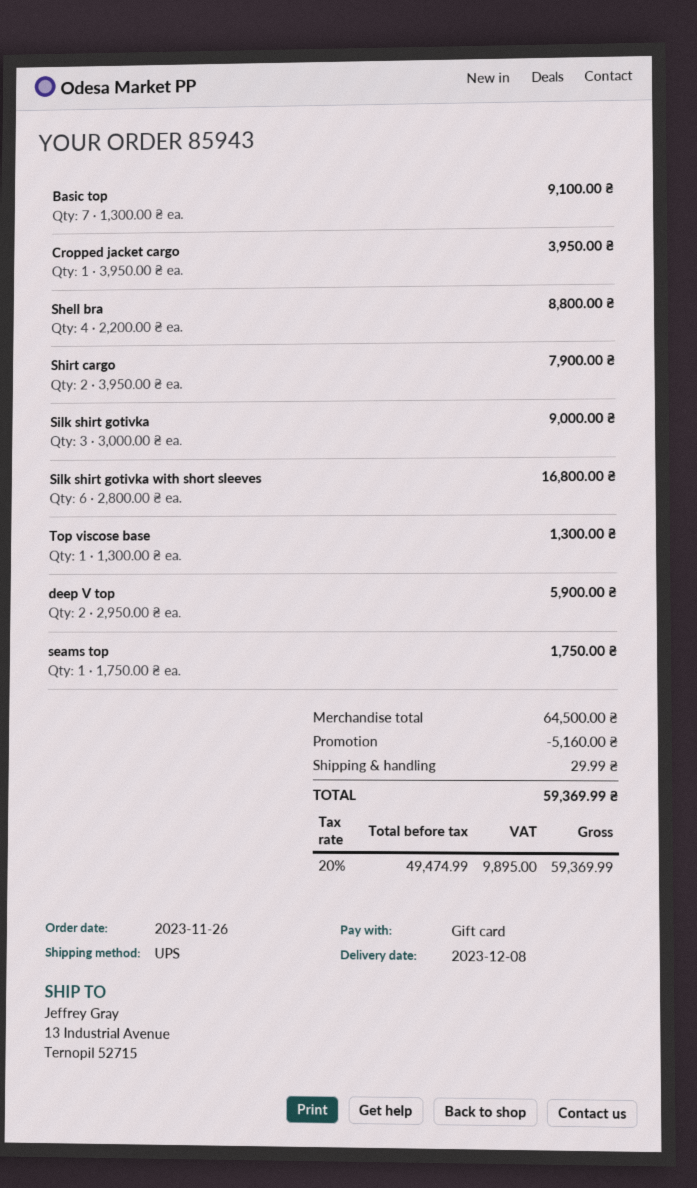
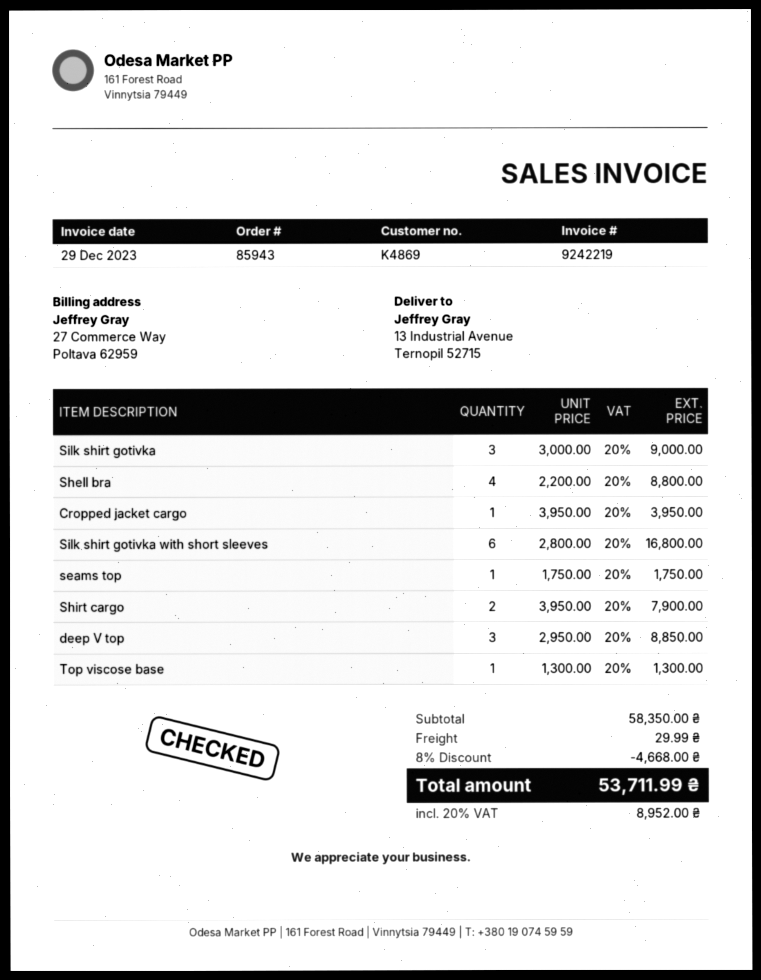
Basic top: 7 x 1300.00 = 9100.00 -> none
deep V top: 2 x 2950.00 = 5900.00 -> 3 x 2950.00 = 8850.00
subtotal: 64500.00 -> 58350.00
discount: 5160.00 -> 4668.00
tax: 20% = 9895.00 -> 20% = 8952.00
total: 59369.99 -> 53711.99

